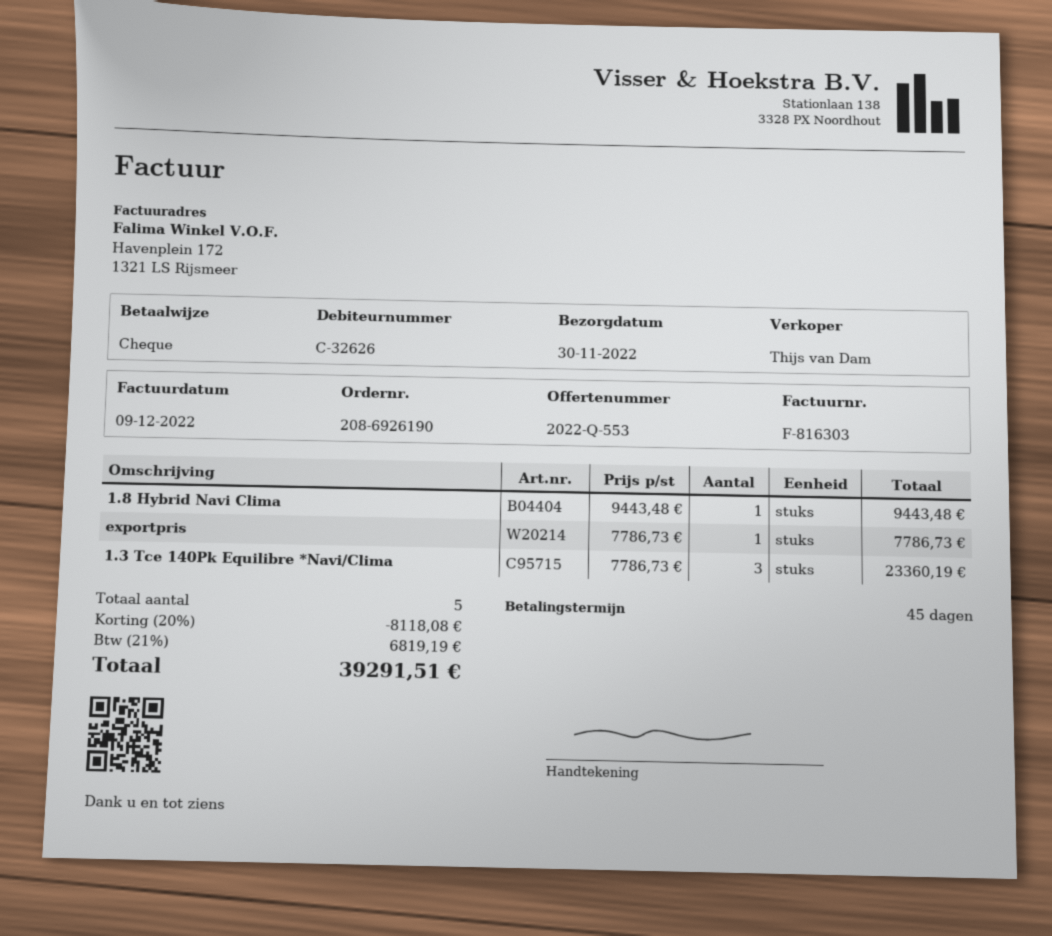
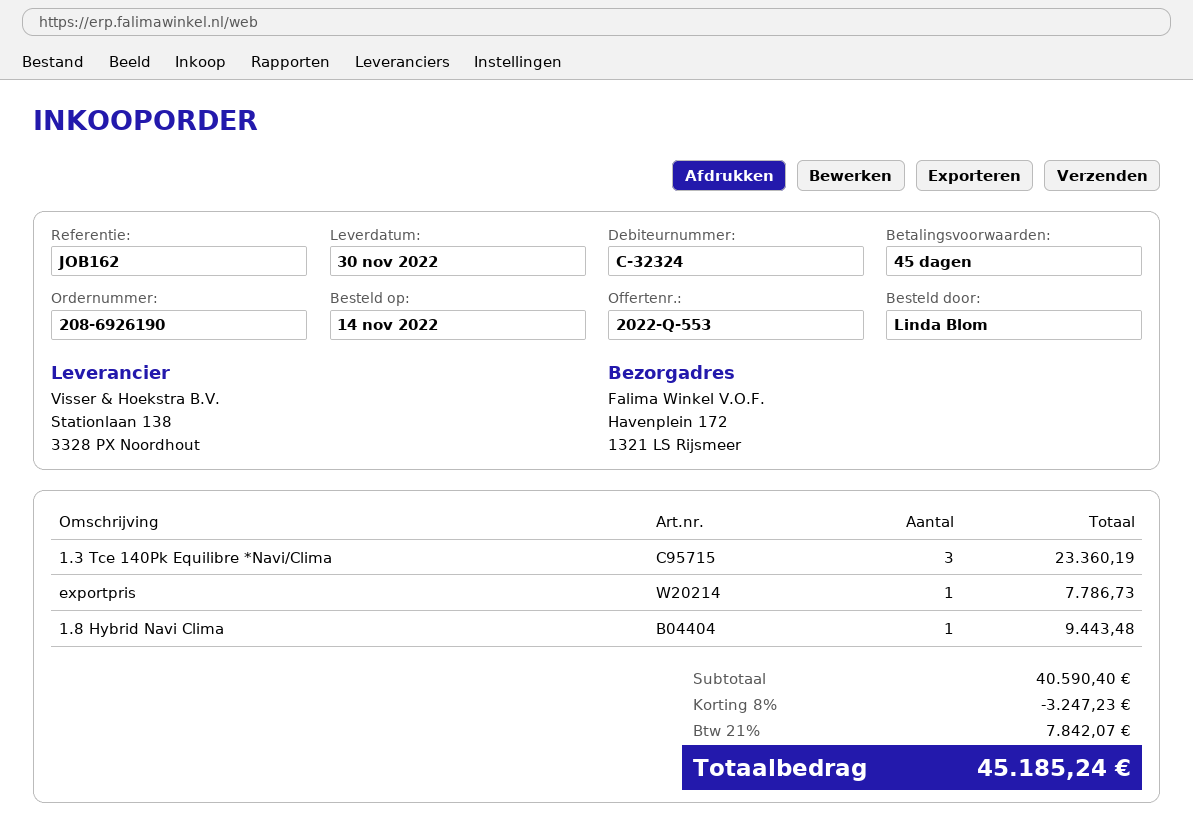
customer number: C-32626 -> C-32324
discount: 20% = 8118.08 -> 8% = 3247.23
tax: 21% = 6819.19 -> 21% = 7842.07
total: 39291.51 -> 45185.24

